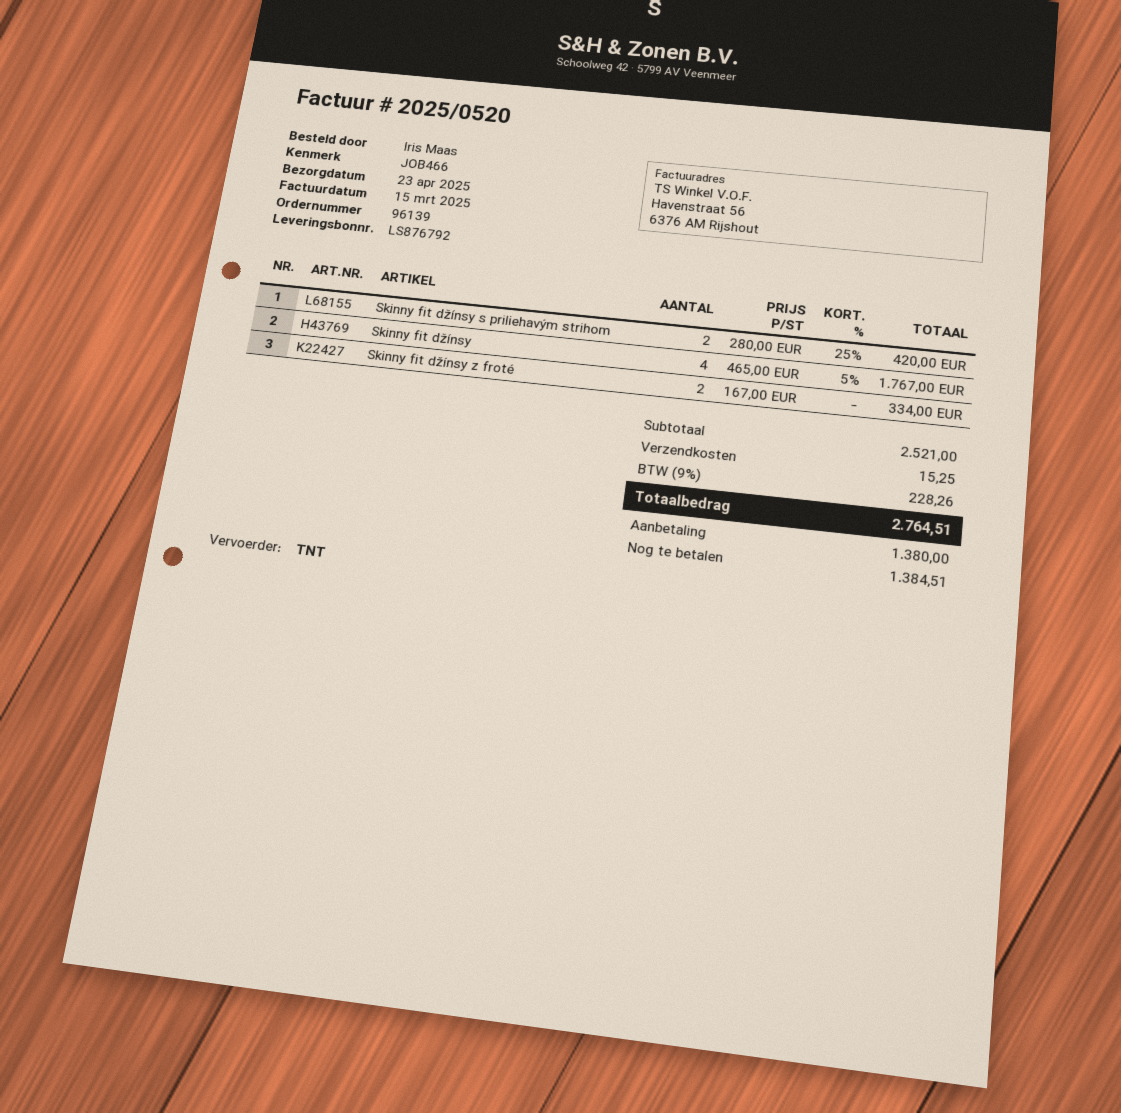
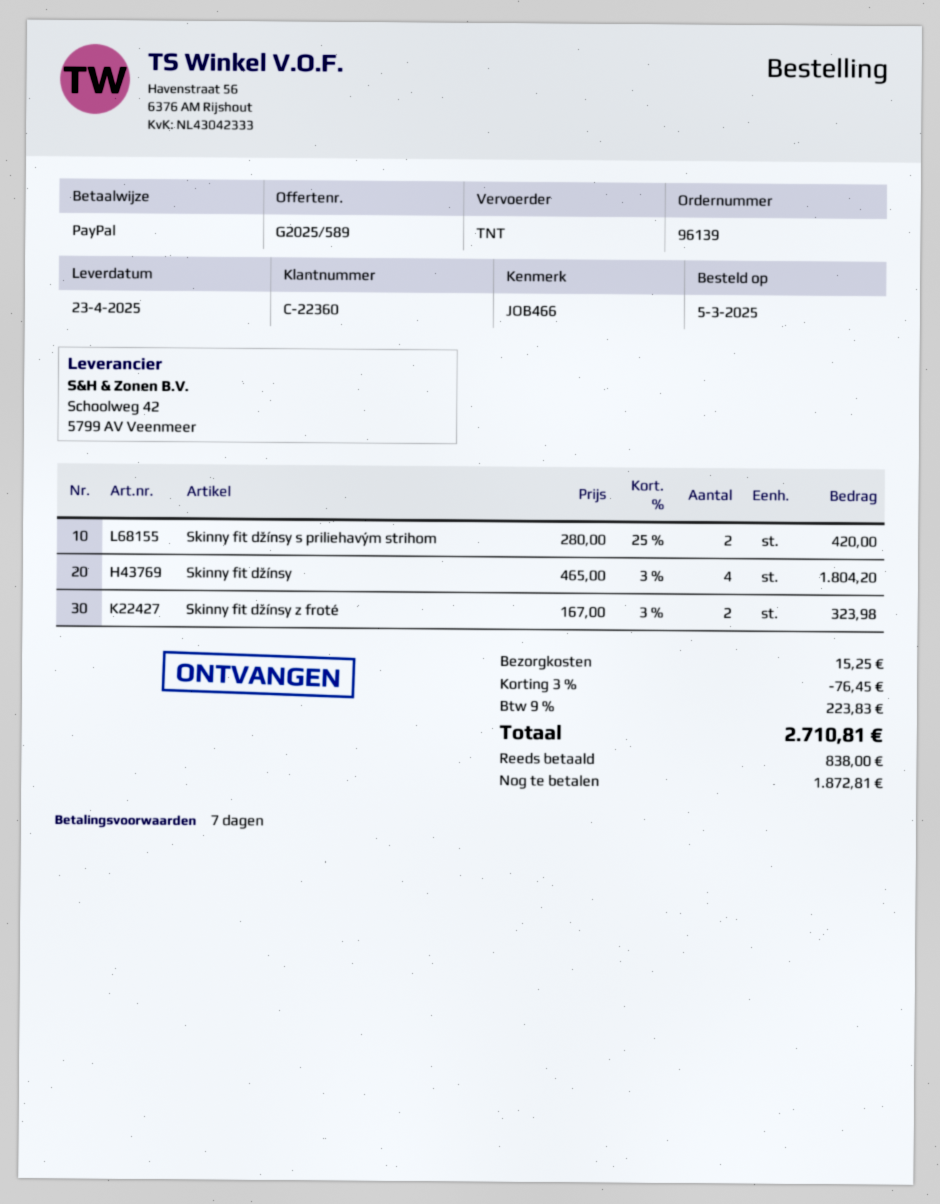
Skinny fit džínsy: 4 x 465.00 - 5% = 1767.00 -> 4 x 465.00 - 3% = 1804.20
Skinny fit džínsy z froté: 2 x 167.00 = 334.00 -> 2 x 167.00 - 3% = 323.98
discount: none -> 3% = 76.45
tax: 9% = 228.26 -> 9% = 223.83
total: 2764.51 -> 2710.81
deposit: 1380.00 -> 838.00
balance: 1384.51 -> 1872.81

